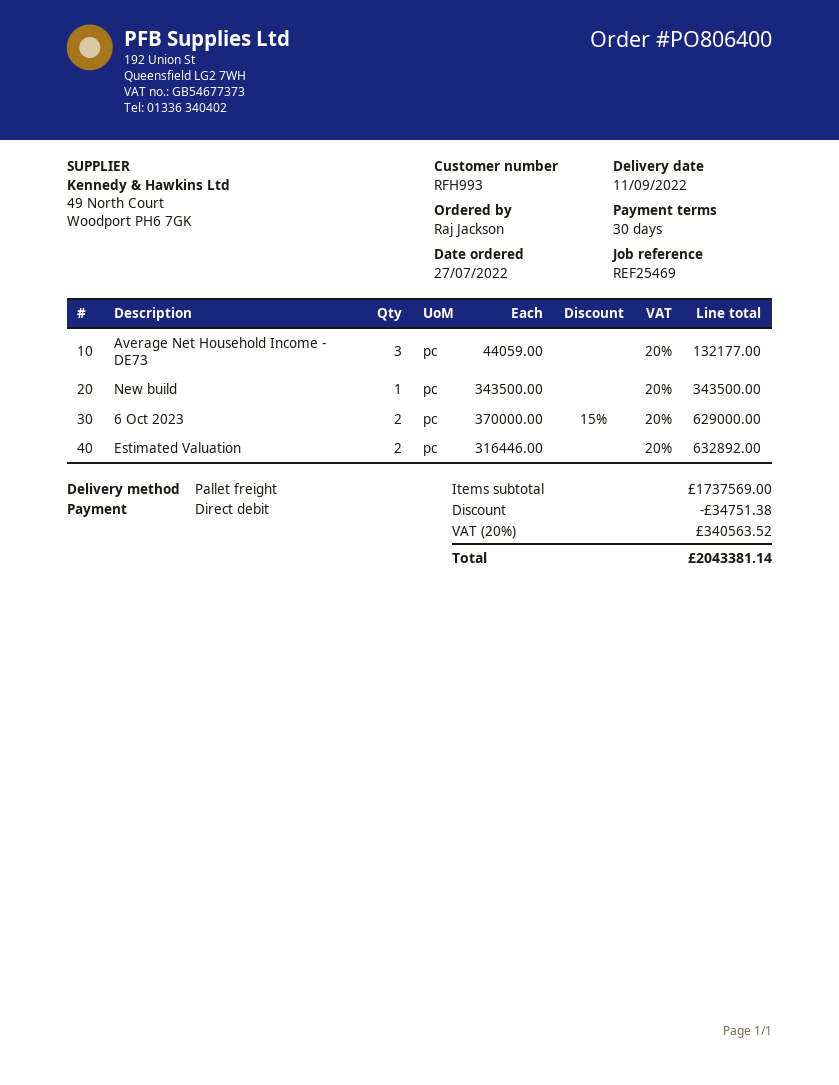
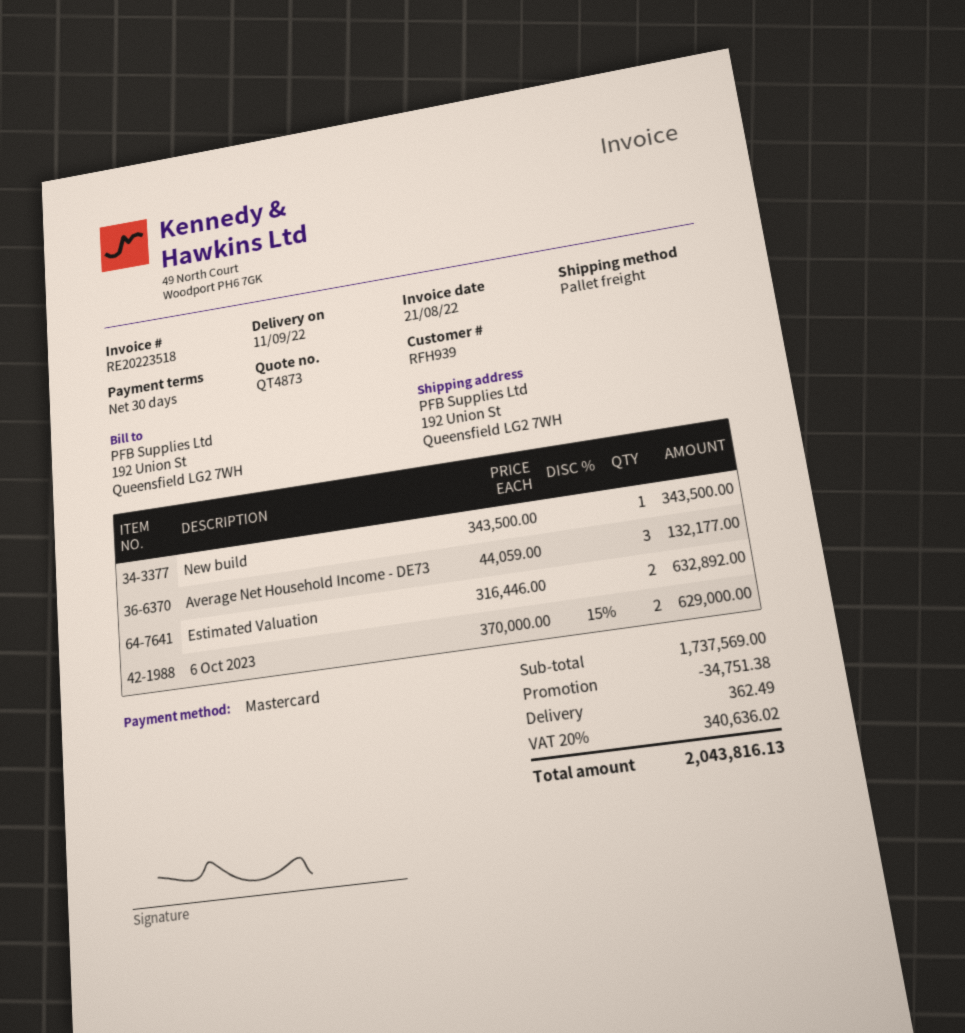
customer number: RFH993 -> RFH939
payment method: direct debit -> Mastercard
shipping: none -> 362.49
tax: 20% = 340563.52 -> 20% = 340636.02
total: 2043381.14 -> 2043816.13

